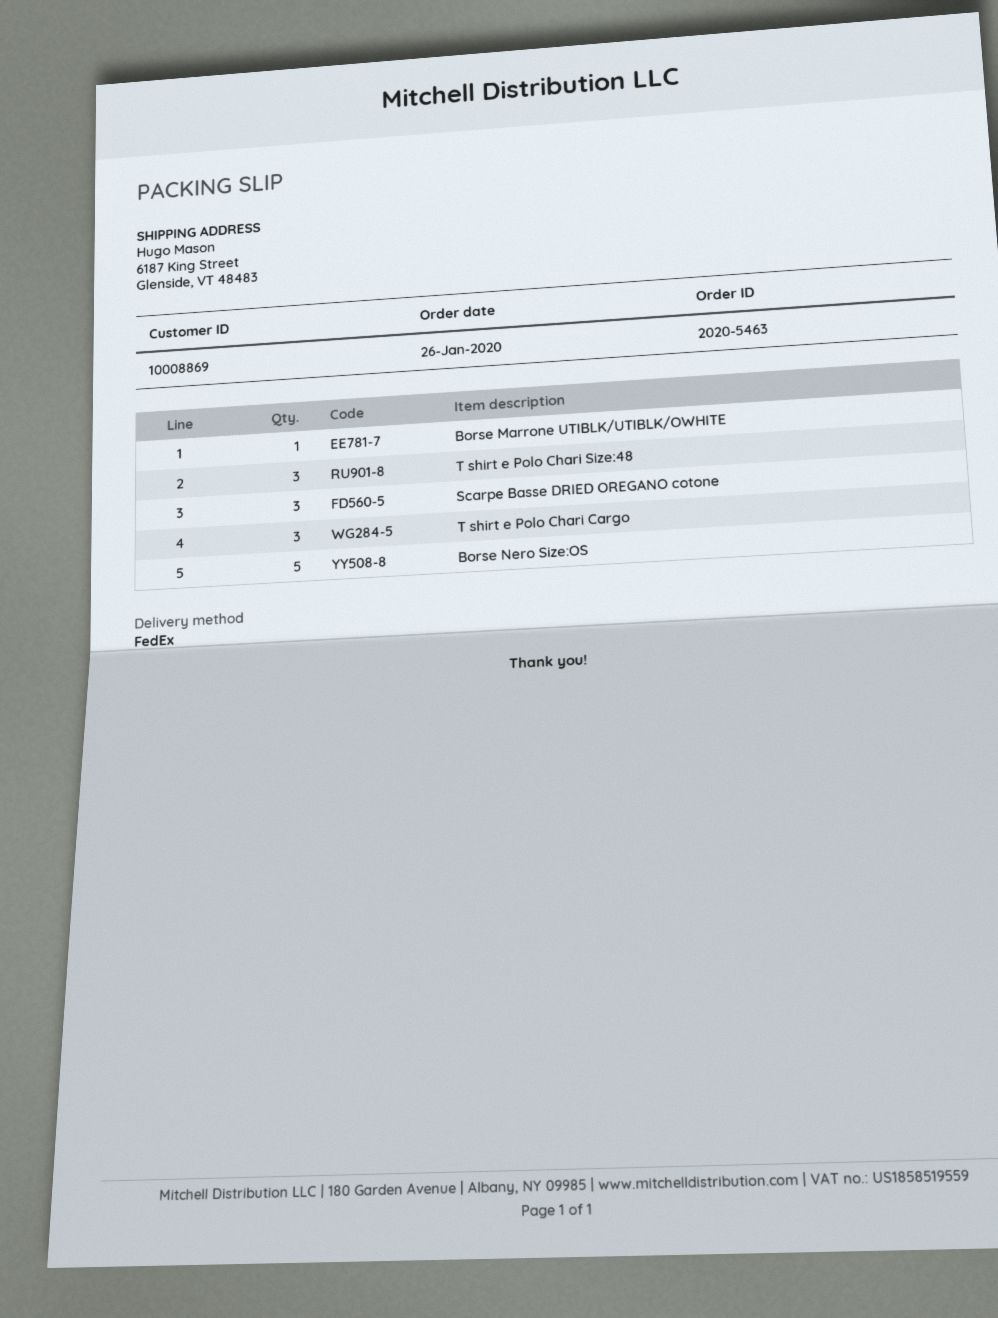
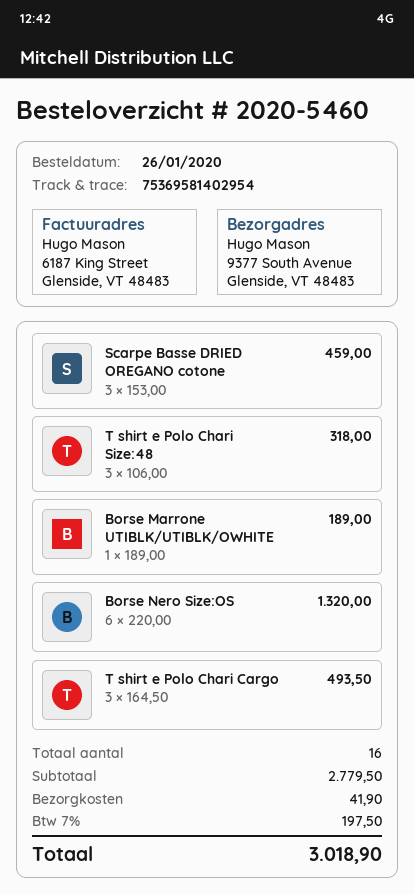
order number: 2020-5463 -> 2020-5460
ship to: 6187 King Street, Glenside, VT 48483 -> 9377 South Avenue, Glenside, VT 48483
Borse Nero Size:OS: 5 -> 6

